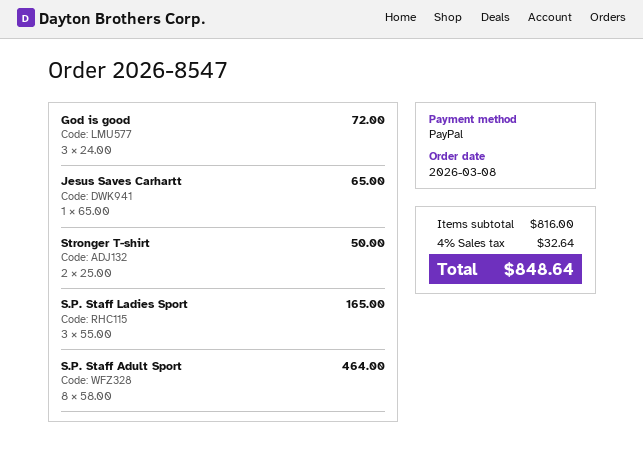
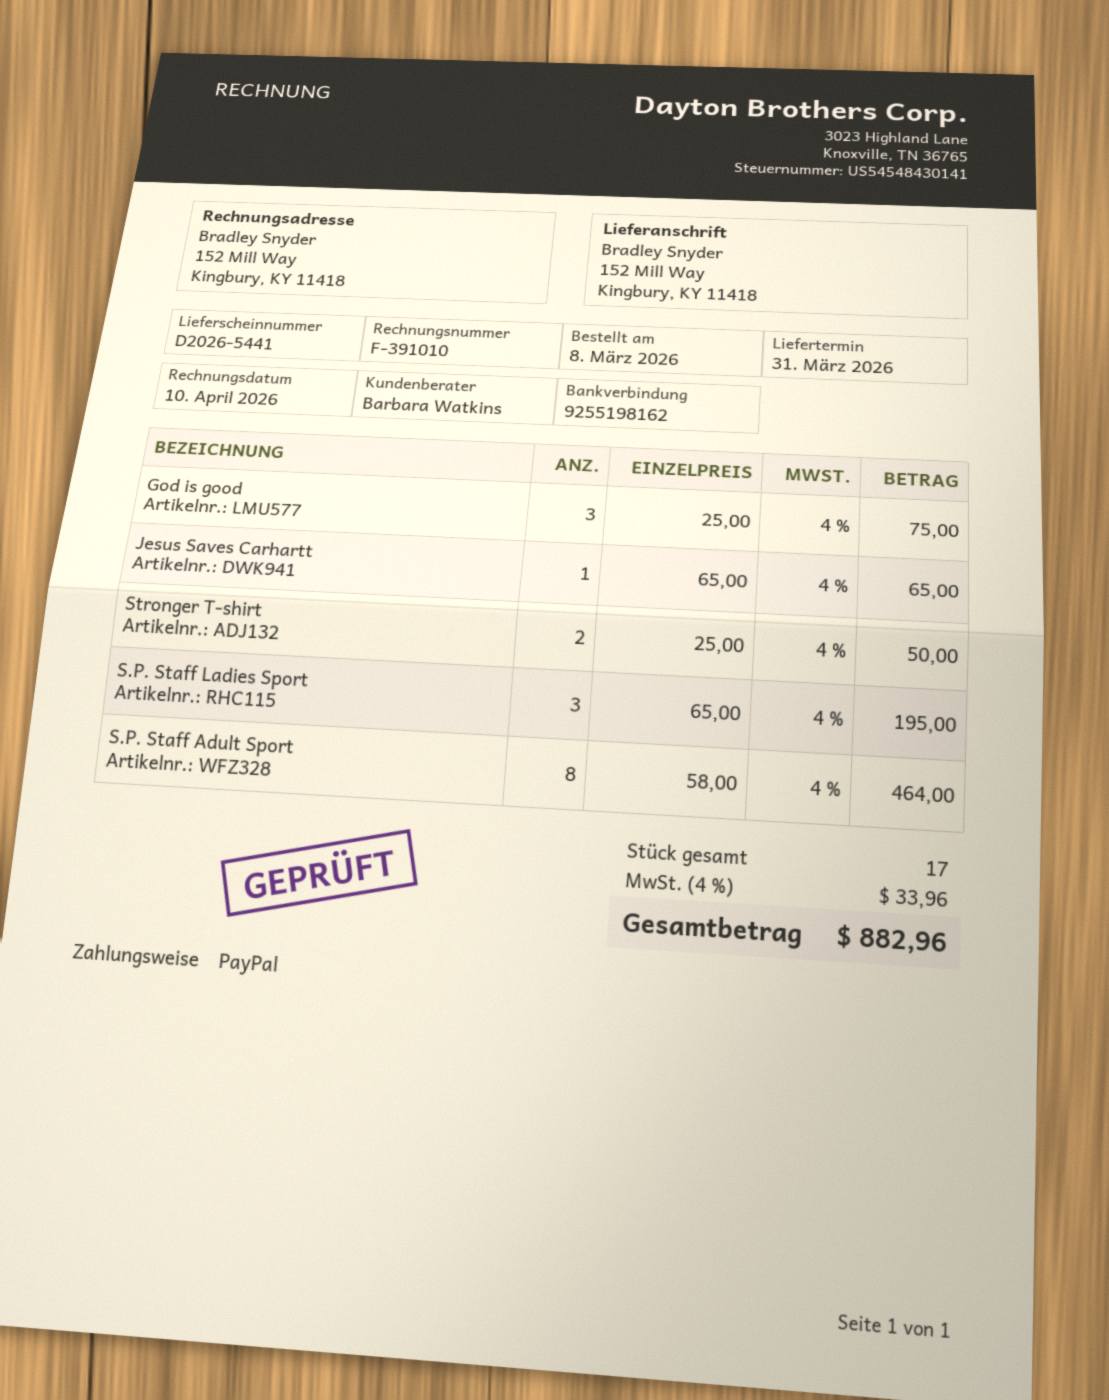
God is good: 3 x 24.00 = 72.00 -> 3 x 25.00 = 75.00
S.P. Staff Ladies Sport: 3 x 55.00 = 165.00 -> 3 x 65.00 = 195.00
tax: 4% = 32.64 -> 4% = 33.96
total: 848.64 -> 882.96

